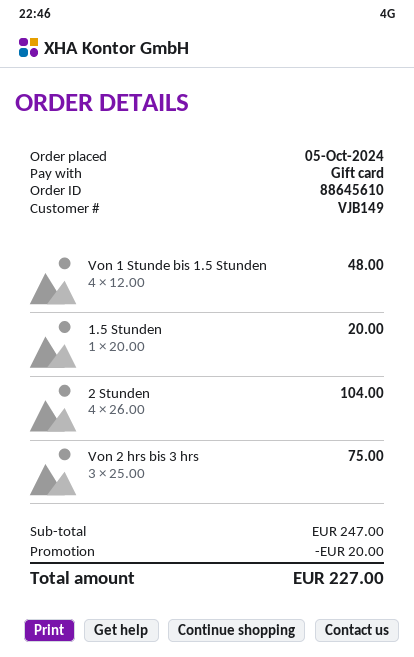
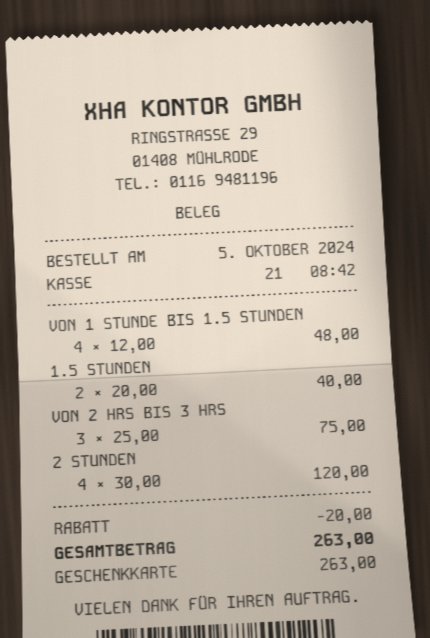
1.5 Stunden: 1 x 20.00 = 20.00 -> 2 x 20.00 = 40.00
2 Stunden: 4 x 26.00 = 104.00 -> 4 x 30.00 = 120.00
total: 227.00 -> 263.00

